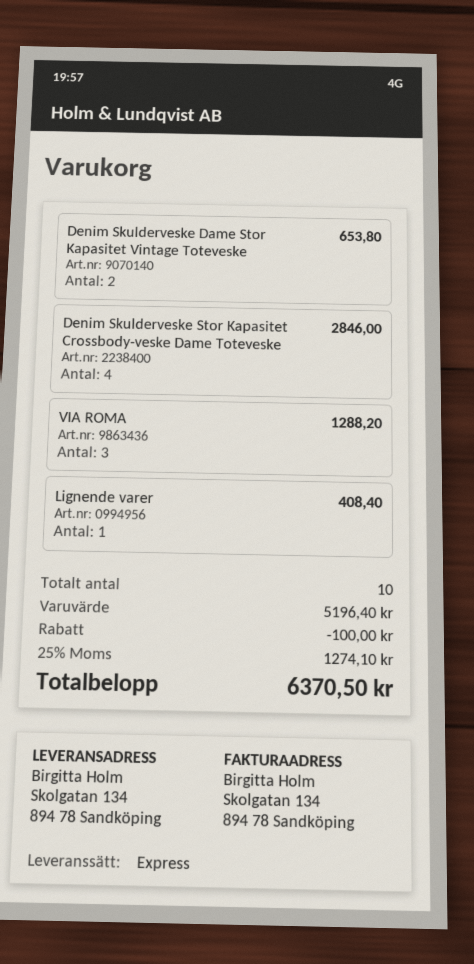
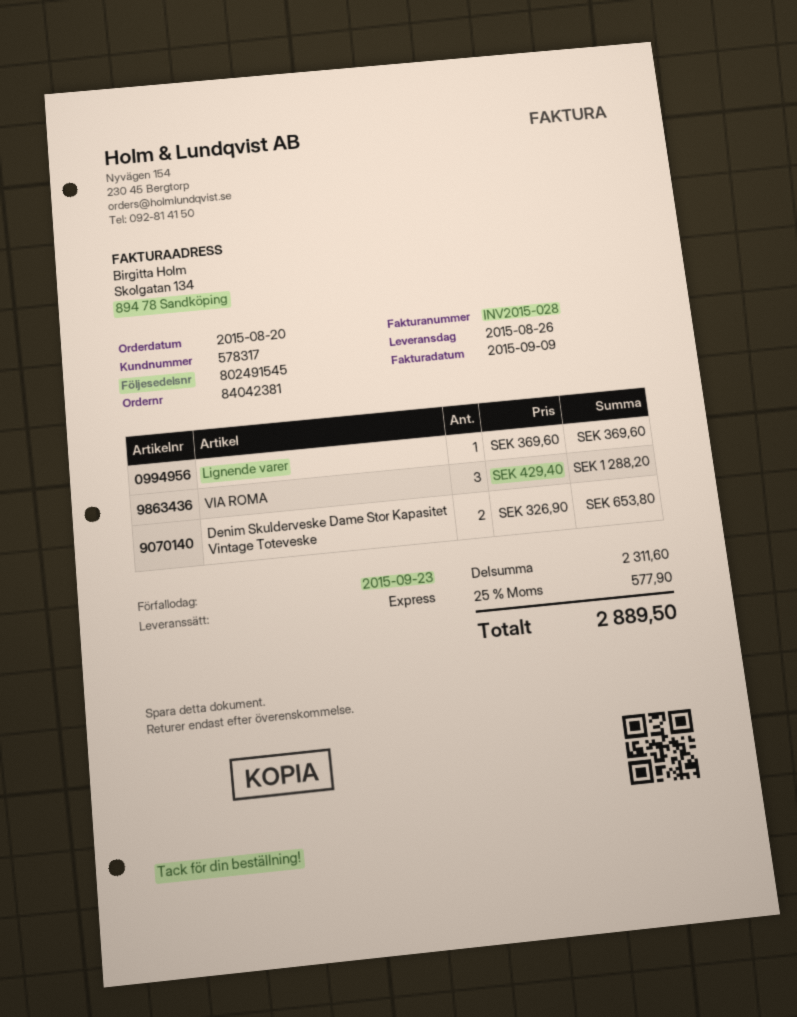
Denim Skulderveske Stor Kapasitet Crossbody-veske Dame Toteveske: 4 for 2846.00 -> none
Lignende varer: 1 for 408.40 -> 1 for 369.60
subtotal: 5196.40 -> 2311.60
discount: 100.00 -> none
tax: 25% = 1274.10 -> 25% = 577.90
total: 6370.50 -> 2889.50

